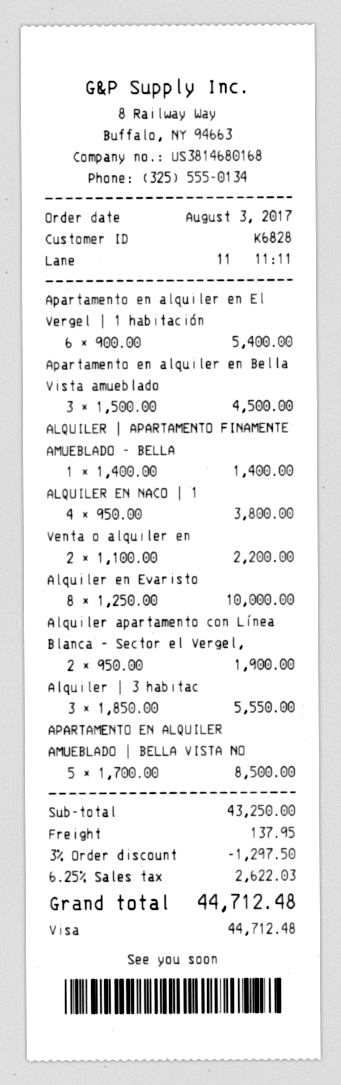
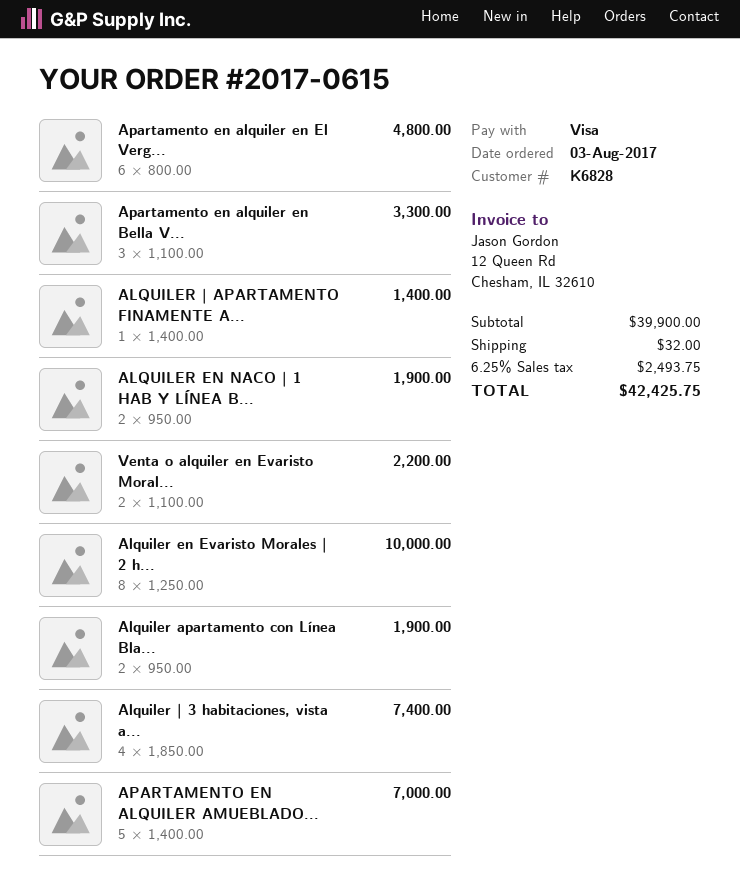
Apartamento en alquiler en El Vergel | 1 habitación: 6 x 900.00 = 5400.00 -> 6 x 800.00 = 4800.00
Apartamento en alquiler en Bella Vista amueblado: 3 x 1500.00 = 4500.00 -> 3 x 1100.00 = 3300.00
ALQUILER EN NACO | 1: 4 x 950.00 = 3800.00 -> 2 x 950.00 = 1900.00
Alquiler | 3 habitac: 3 x 1850.00 = 5550.00 -> 4 x 1850.00 = 7400.00
APARTAMENTO EN ALQUILER AMUEBLADO | BELLA VISTA NO: 5 x 1700.00 = 8500.00 -> 5 x 1400.00 = 7000.00
subtotal: 43250.00 -> 39900.00
discount: 3% = 1297.50 -> none
shipping: 137.95 -> 32.00
tax: 6.25% = 2622.03 -> 6.25% = 2493.75
total: 44712.48 -> 42425.75

